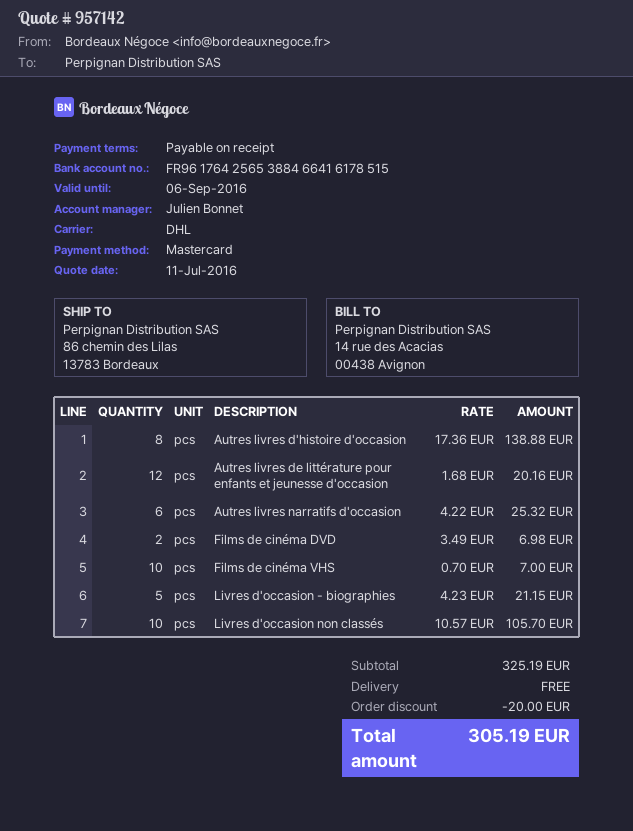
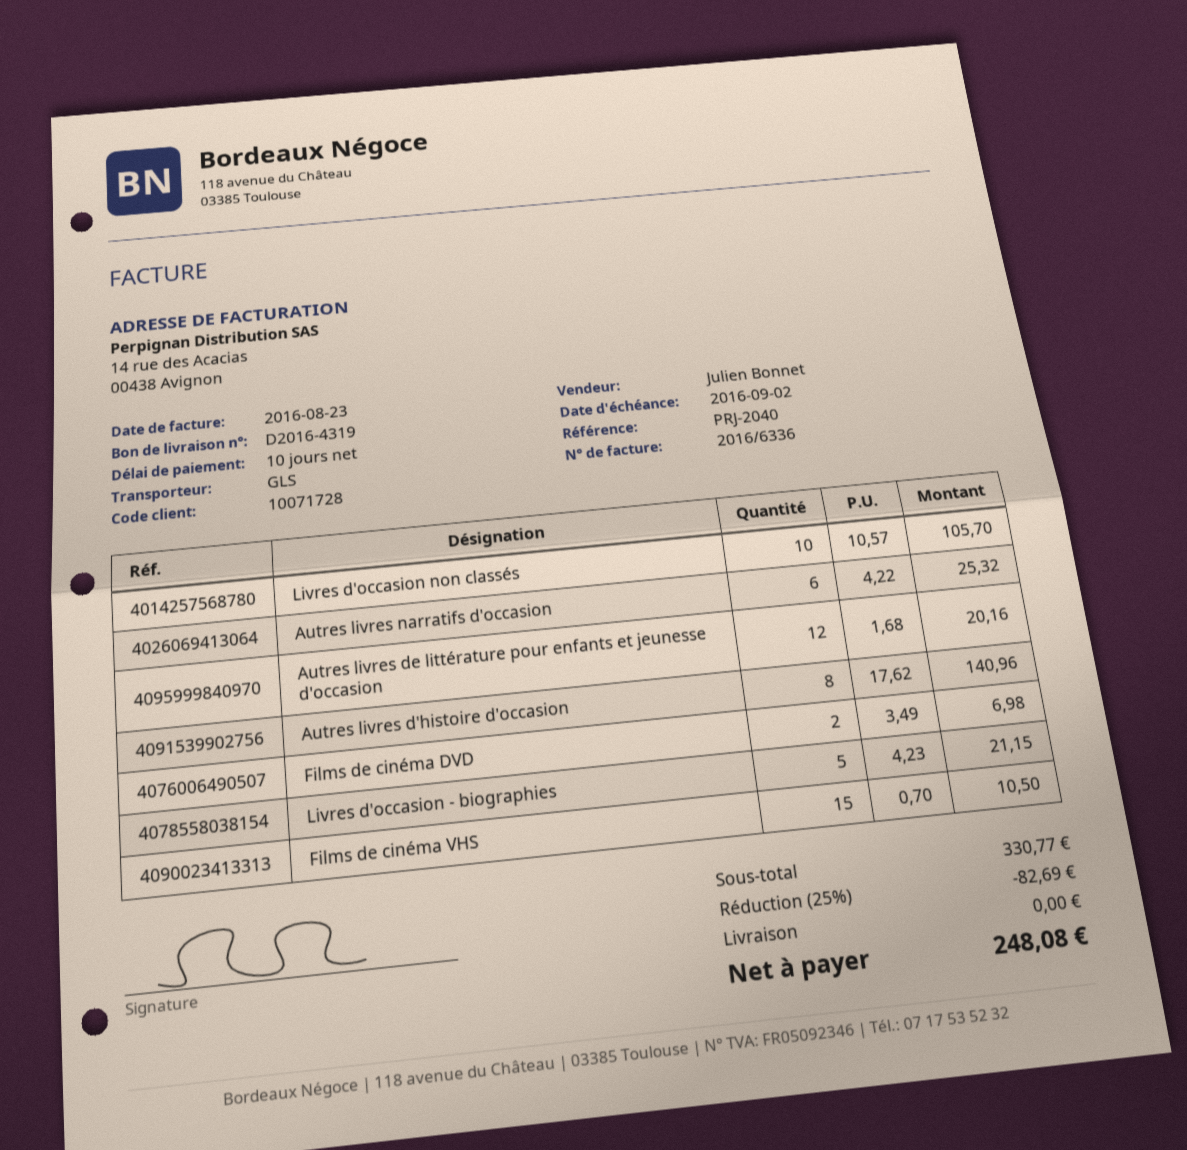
payment terms: on receipt -> 10 days
shipping method: DHL -> GLS
Autres livres d'histoire d'occasion: 8 x 17.36 = 138.88 -> 8 x 17.62 = 140.96
Films de cinéma VHS: 10 x 0.70 = 7.00 -> 15 x 0.70 = 10.50
subtotal: 325.19 -> 330.77
discount: 20.00 -> 82.69
total: 305.19 -> 248.08

